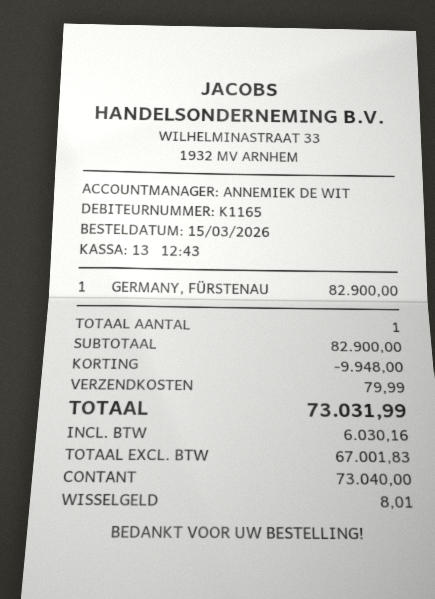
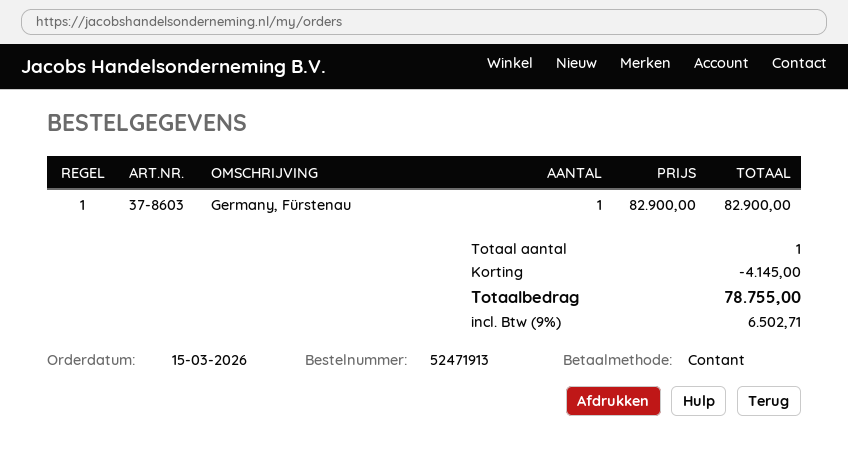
discount: 9948.00 -> 4145.00
shipping: 79.99 -> none
tax: 6030.16 -> 6502.71
total: 73031.99 -> 78755.00

